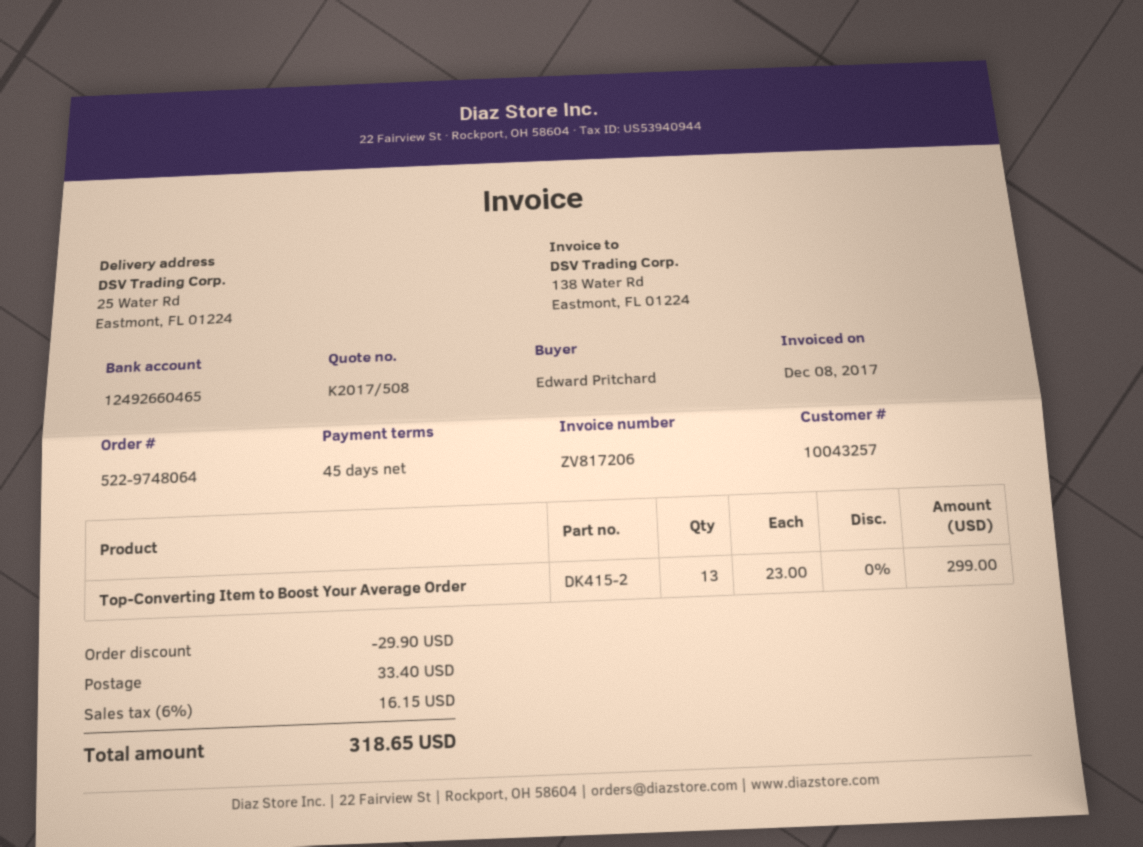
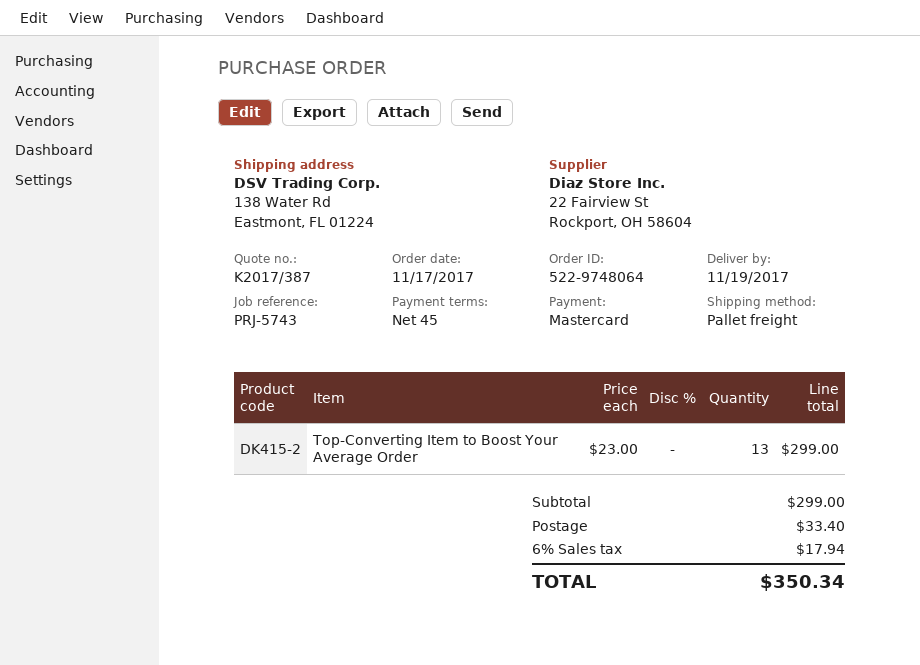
quote number: K2017/508 -> K2017/387
ship to: 25 Water Rd, Eastmont, FL 01224 -> 138 Water Rd, Eastmont, FL 01224
discount: 29.90 -> none
tax: 6% = 16.15 -> 6% = 17.94
total: 318.65 -> 350.34

